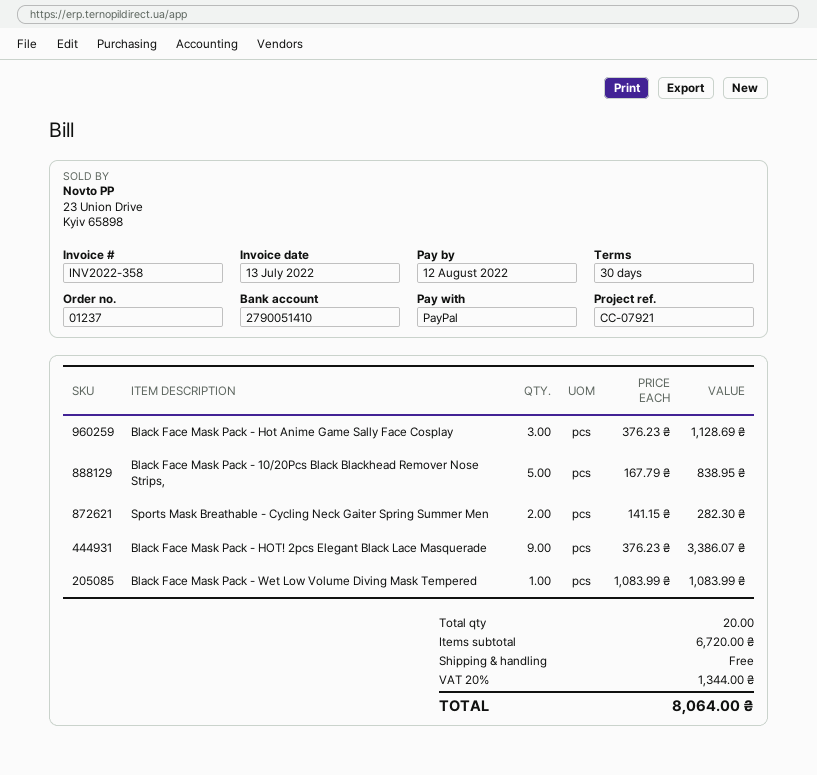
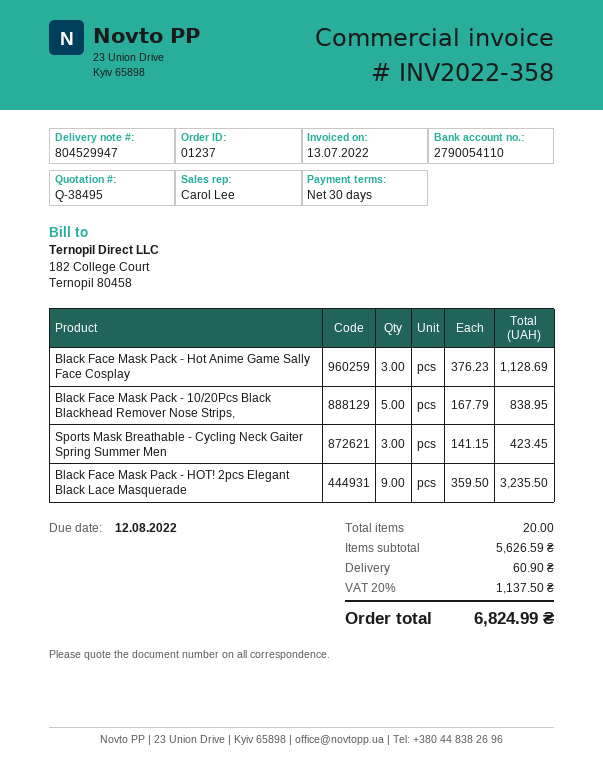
bank account: 2790051410 -> 2790054110
Sports Mask Breathable - Cycling Neck Gaiter Spring Summer Men: 2 x 141.15 = 282.30 -> 3 x 141.15 = 423.45
Black Face Mask Pack - HOT! 2pcs Elegant Black Lace Masquerade: 9 x 376.23 = 3386.07 -> 9 x 359.50 = 3235.50
Black Face Mask Pack - Wet Low Volume Diving Mask Tempered: 1 x 1083.99 = 1083.99 -> none
subtotal: 6720.00 -> 5626.59
shipping: 0.00 -> 60.90
tax: 20% = 1344.00 -> 20% = 1137.50
total: 8064.00 -> 6824.99

